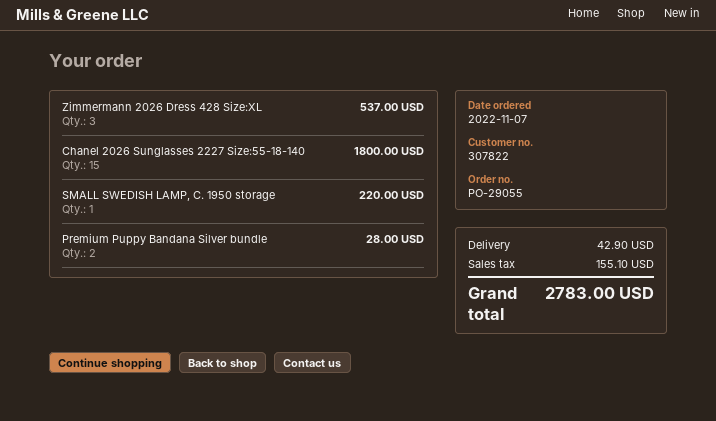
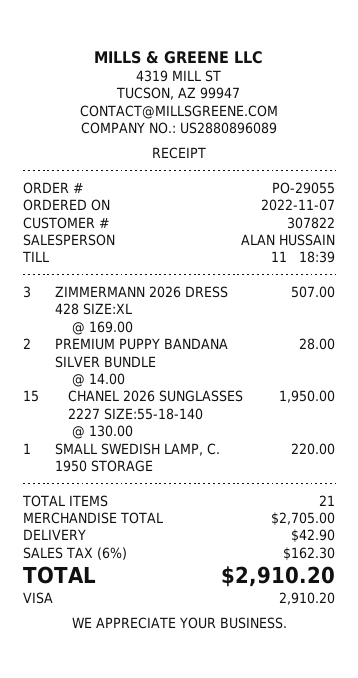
Zimmermann 2026 Dress 428 Size:XL: 3 for 537.00 -> 3 for 507.00
Chanel 2026 Sunglasses 2227 Size:55-18-140: 15 for 1800.00 -> 15 for 1950.00
tax: 155.10 -> 162.30
total: 2783.00 -> 2910.20

